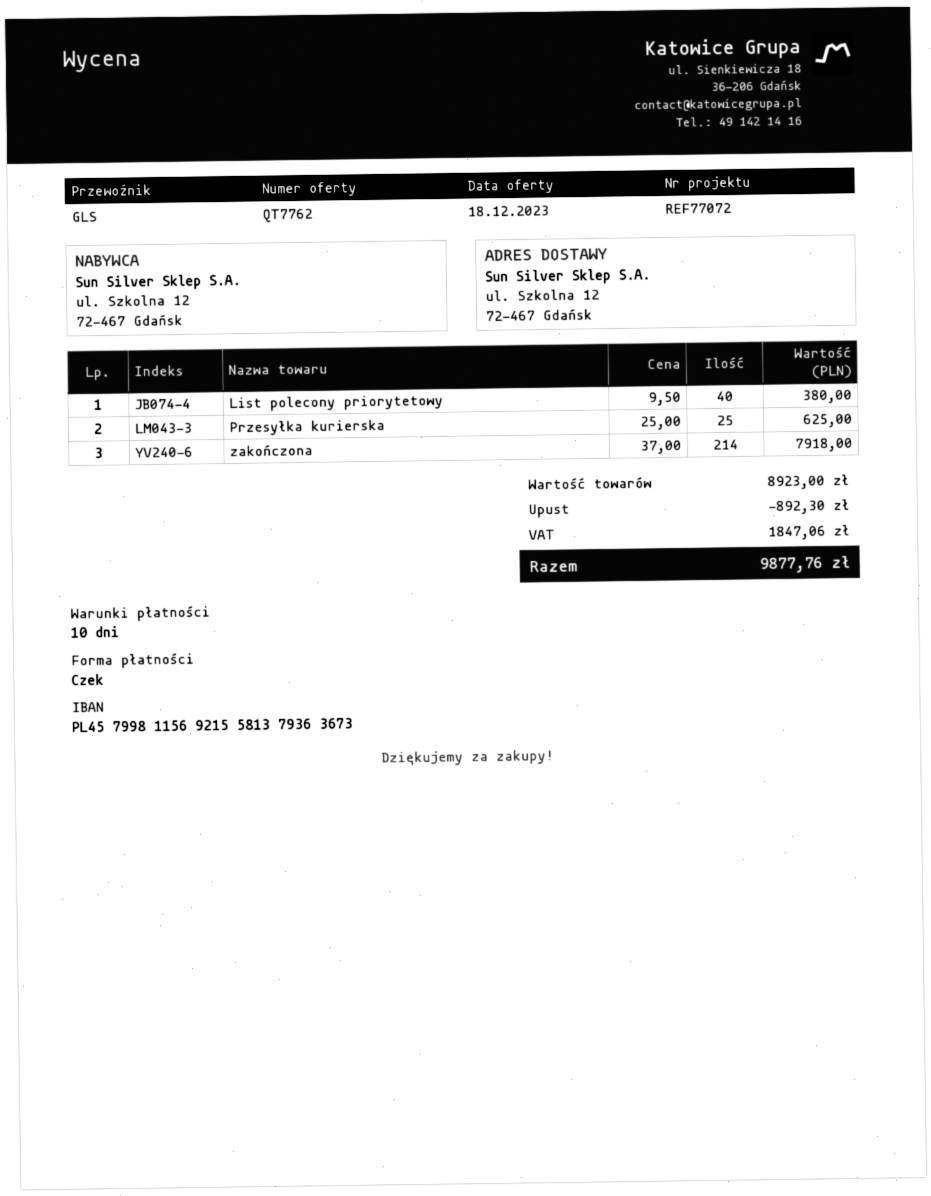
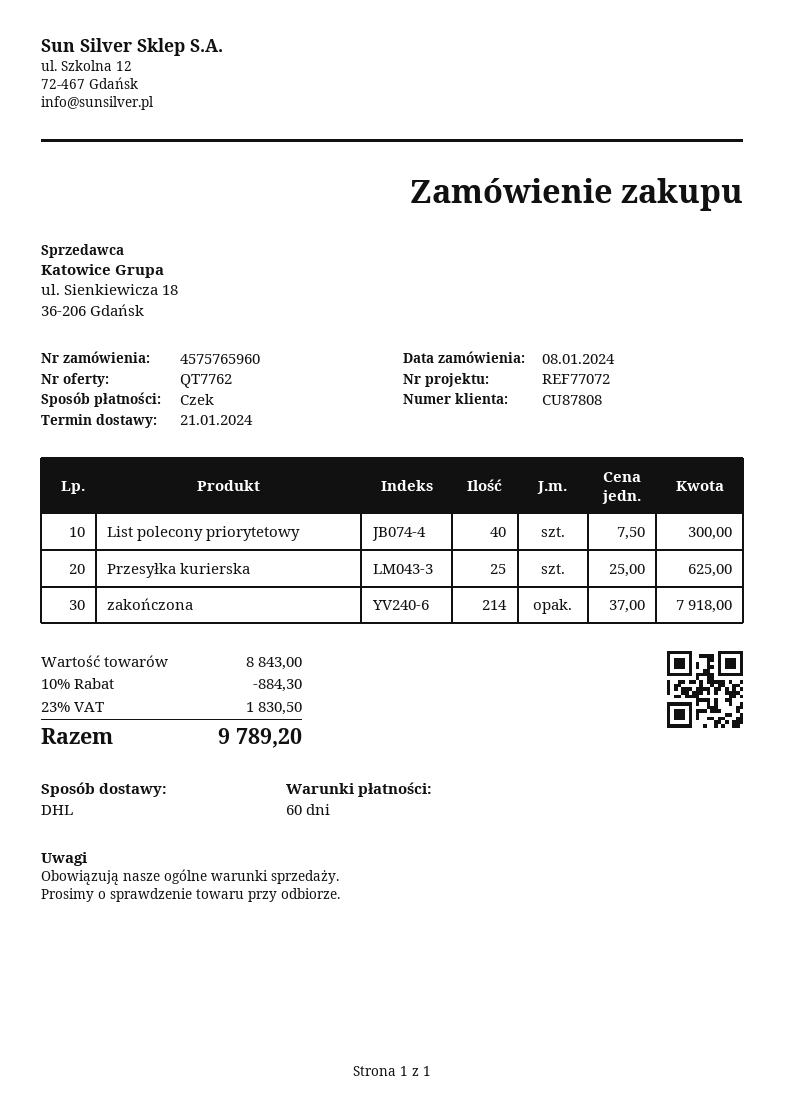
payment terms: 10 days -> 60 days
shipping method: GLS -> DHL
List polecony priorytetowy: 40 x 9.50 = 380.00 -> 40 x 7.50 = 300.00
subtotal: 8923.00 -> 8843.00
discount: 892.30 -> 884.30
tax: 1847.06 -> 1830.50
total: 9877.76 -> 9789.20

